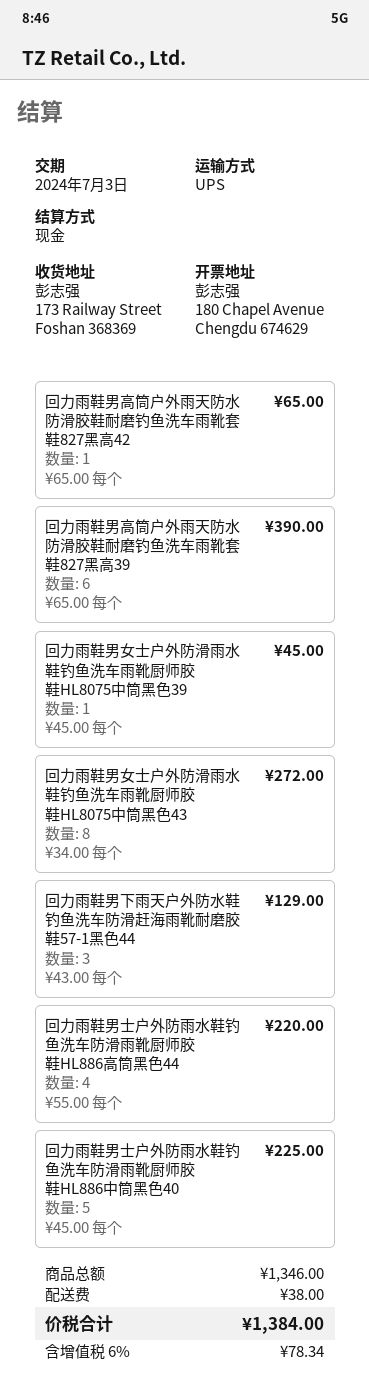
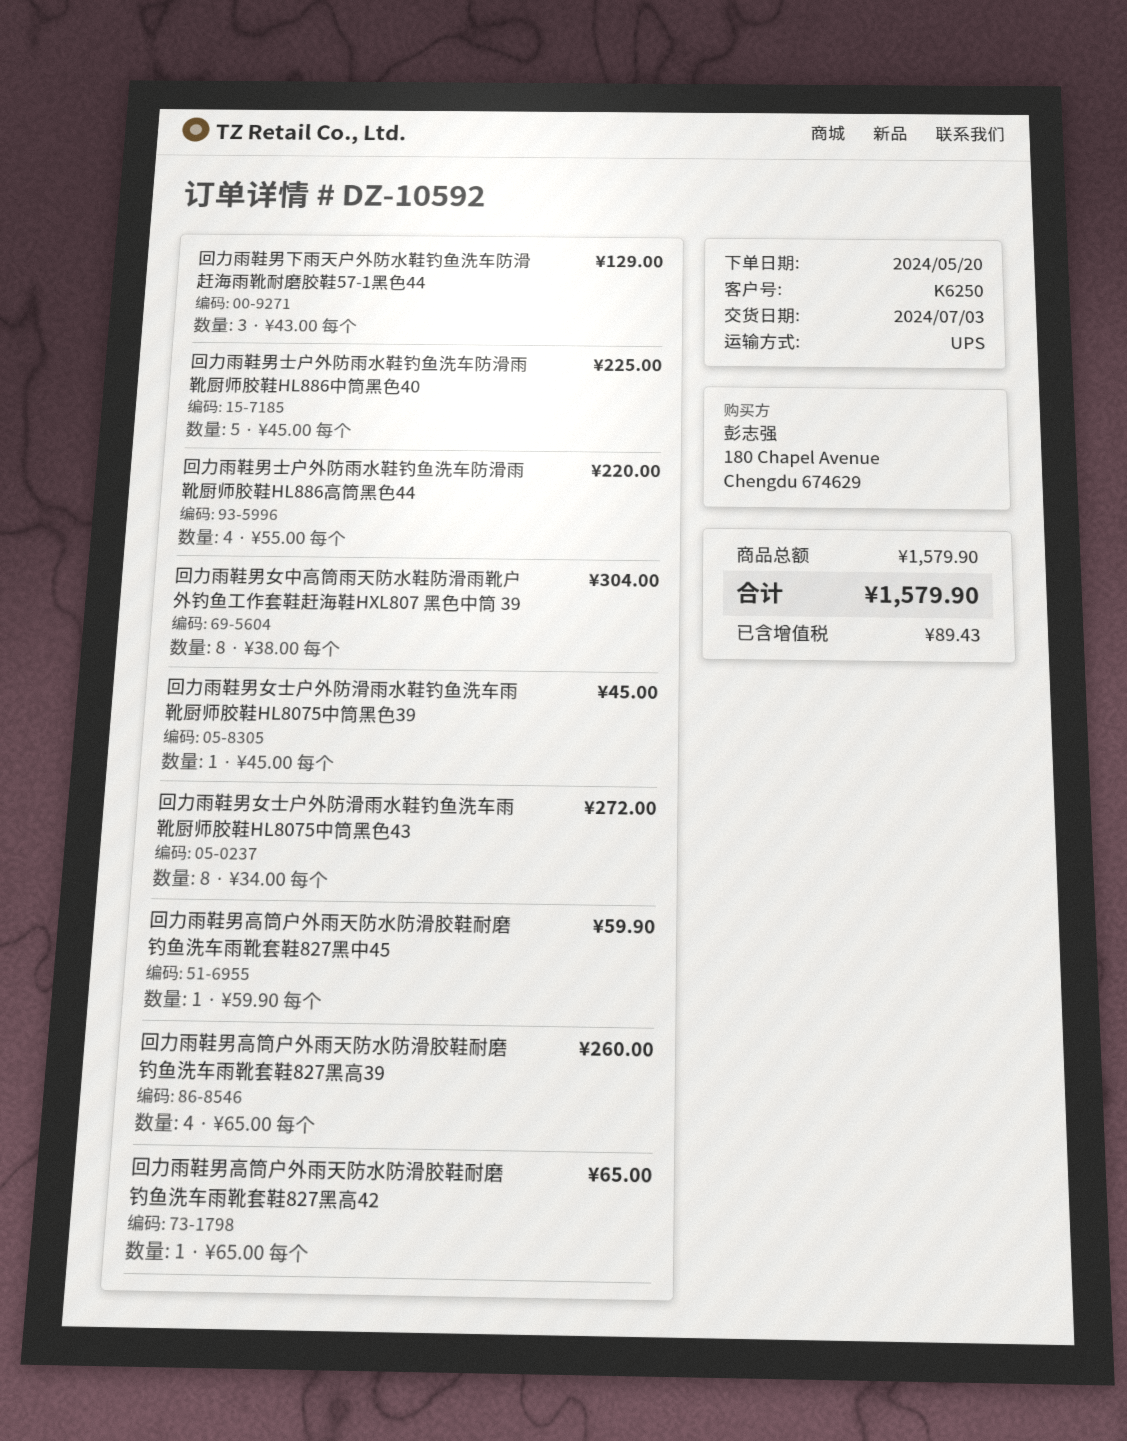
回力雨鞋男高筒户外雨天防水防滑胶鞋耐磨钓鱼洗车雨靴套鞋827黑高39: 6 x 65.00 = 390.00 -> 4 x 65.00 = 260.00
回力雨鞋男女中高筒雨天防水鞋防滑雨靴户外钓鱼工作套鞋赶海鞋HXL807 黑色中筒 39: none -> 8 x 38.00 = 304.00
回力雨鞋男高筒户外雨天防水防滑胶鞋耐磨钓鱼洗车雨靴套鞋827黑中45: none -> 1 x 59.90 = 59.90
subtotal: 1346.00 -> 1579.90
shipping: 38.00 -> none
tax: 78.34 -> 89.43
total: 1384.00 -> 1579.90

